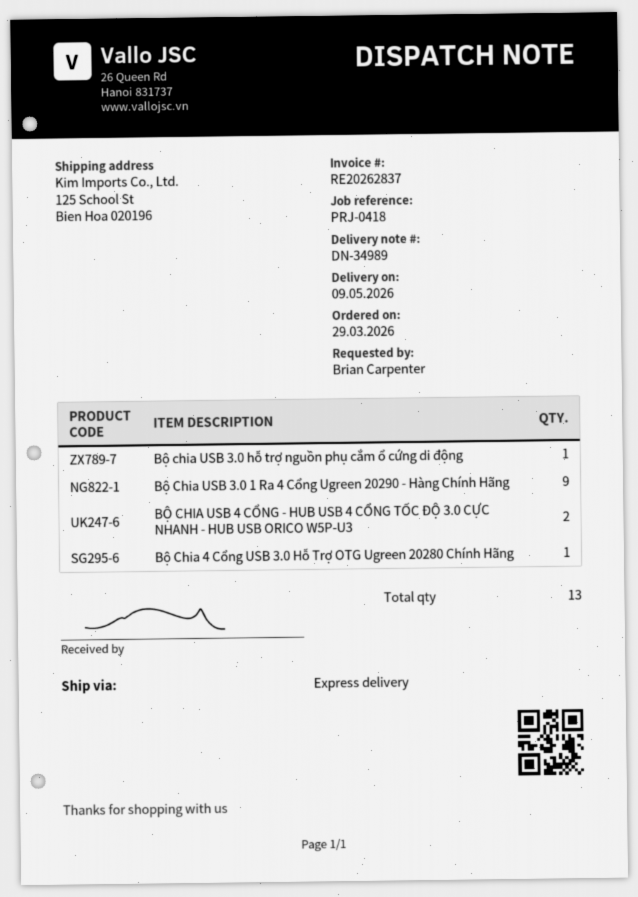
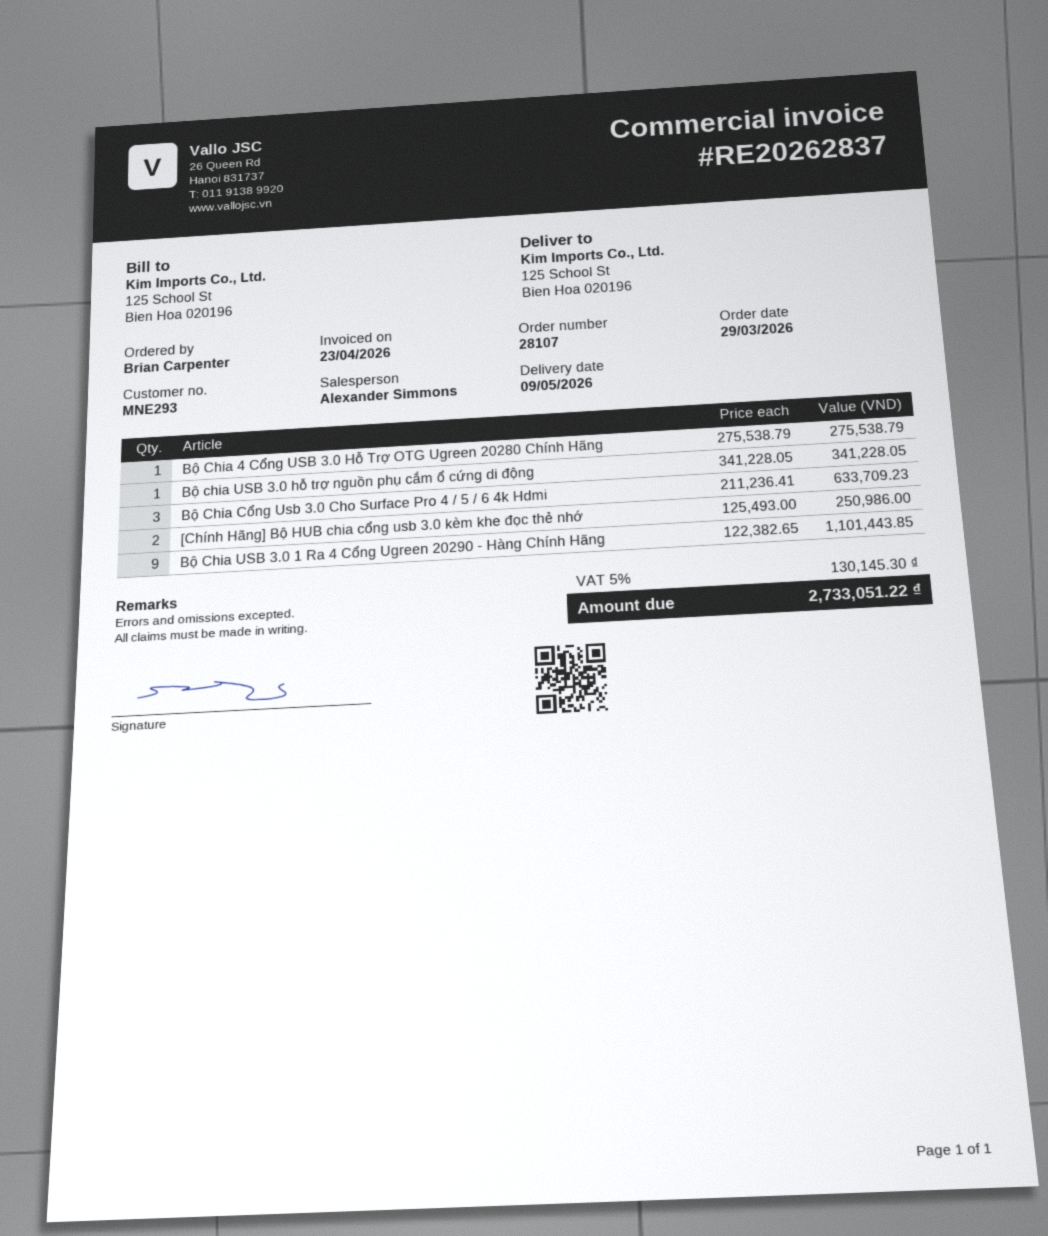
BỘ CHIA USB 4 CỔNG - HUB USB 4 CỔNG TỐC ĐỘ 3.0 CỰC NHANH - HUB USB ORICO W5P-U3: 2 -> none
Bộ Chia Cổng Usb 3.0 Cho Surface Pro 4 / 5 / 6 4k Hdmi: none -> 3
[Chính Hãng] Bộ HUB chia cổng usb 3.0 kèm khe đọc thẻ nhớ: none -> 2

